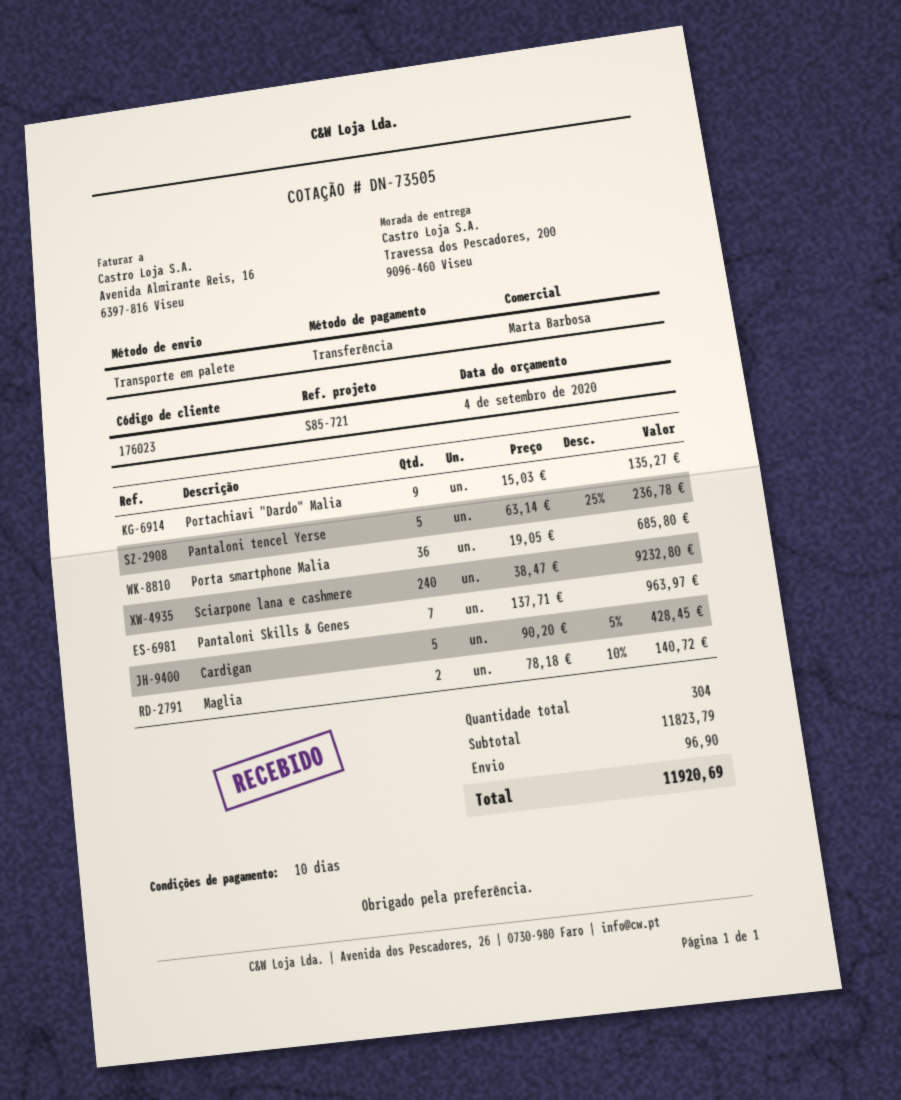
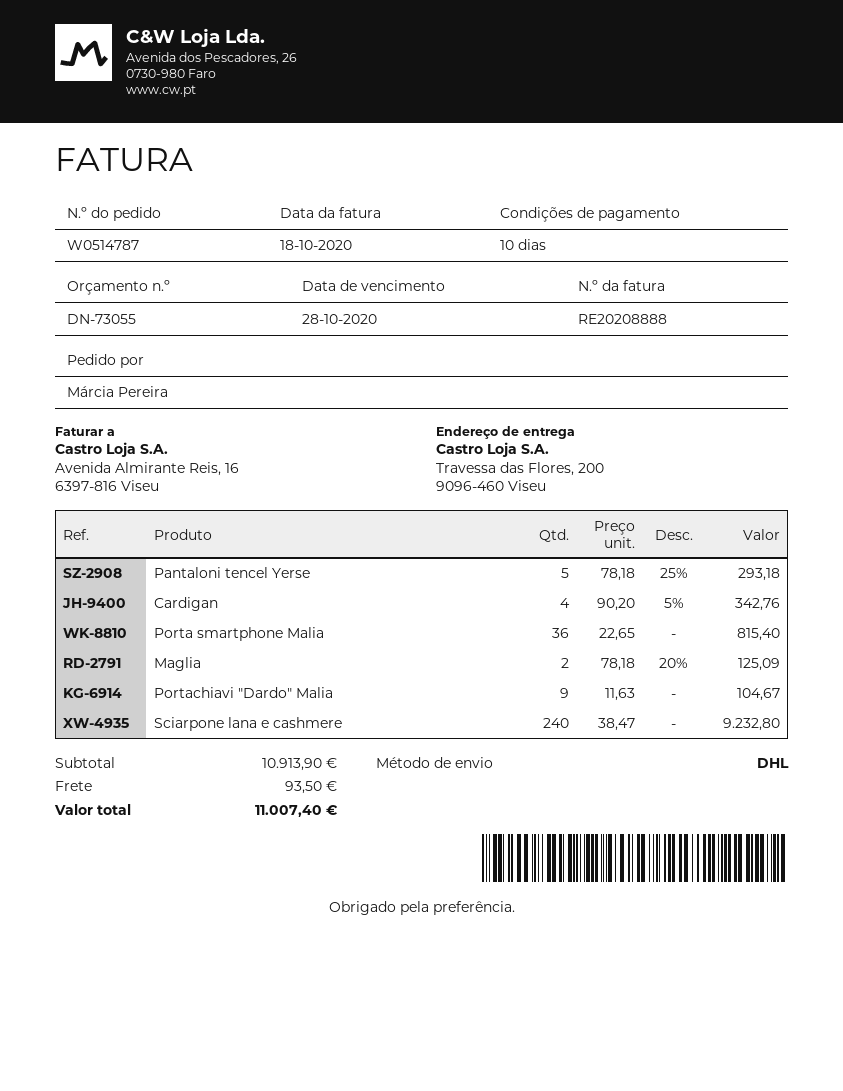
quote number: DN-73505 -> DN-73055
shipping method: pallet freight -> DHL
ship to: Travessa dos Pescadores, 200, 9096-460 Viseu -> Travessa das Flores, 200, 9096-460 Viseu
Portachiavi "Dardo" Malia: 9 x 15.03 = 135.27 -> 9 x 11.63 = 104.67
Pantaloni tencel Yerse: 5 x 63.14 - 25% = 236.78 -> 5 x 78.18 - 25% = 293.18
Porta smartphone Malia: 36 x 19.05 = 685.80 -> 36 x 22.65 = 815.40
Pantaloni Skills & Genes: 7 x 137.71 = 963.97 -> none
Cardigan: 5 x 90.20 - 5% = 428.45 -> 4 x 90.20 - 5% = 342.76
Maglia: 2 x 78.18 - 10% = 140.72 -> 2 x 78.18 - 20% = 125.09
subtotal: 11823.79 -> 10913.90
shipping: 96.90 -> 93.50
total: 11920.69 -> 11007.40

